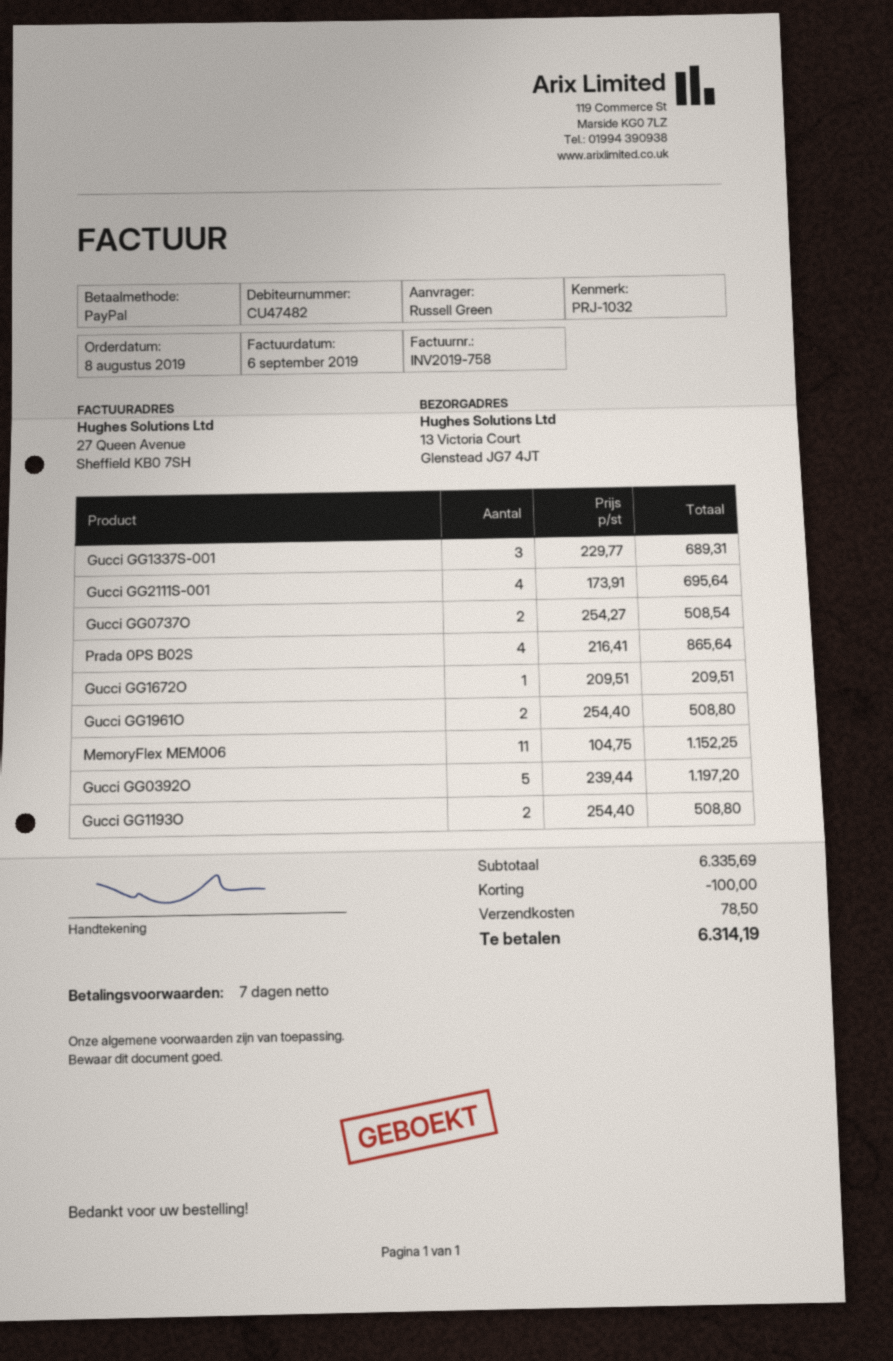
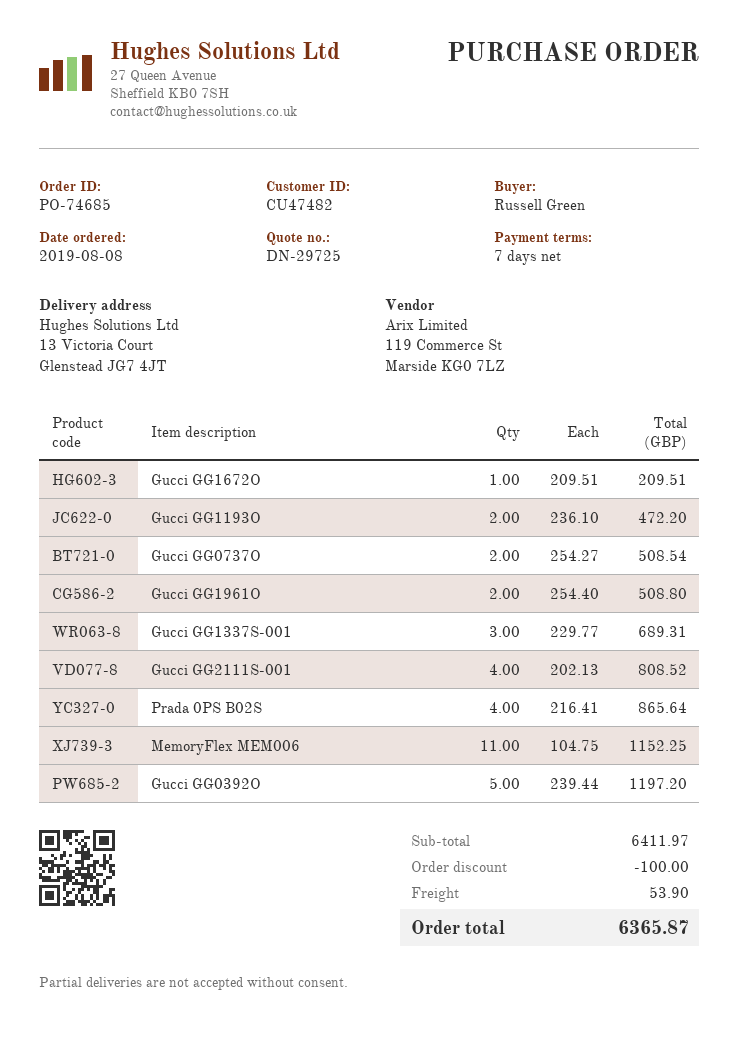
Gucci GG2111S-001: 4 x 173.91 = 695.64 -> 4 x 202.13 = 808.52
Gucci GG1193O: 2 x 254.40 = 508.80 -> 2 x 236.10 = 472.20
subtotal: 6335.69 -> 6411.97
shipping: 78.50 -> 53.90
total: 6314.19 -> 6365.87

